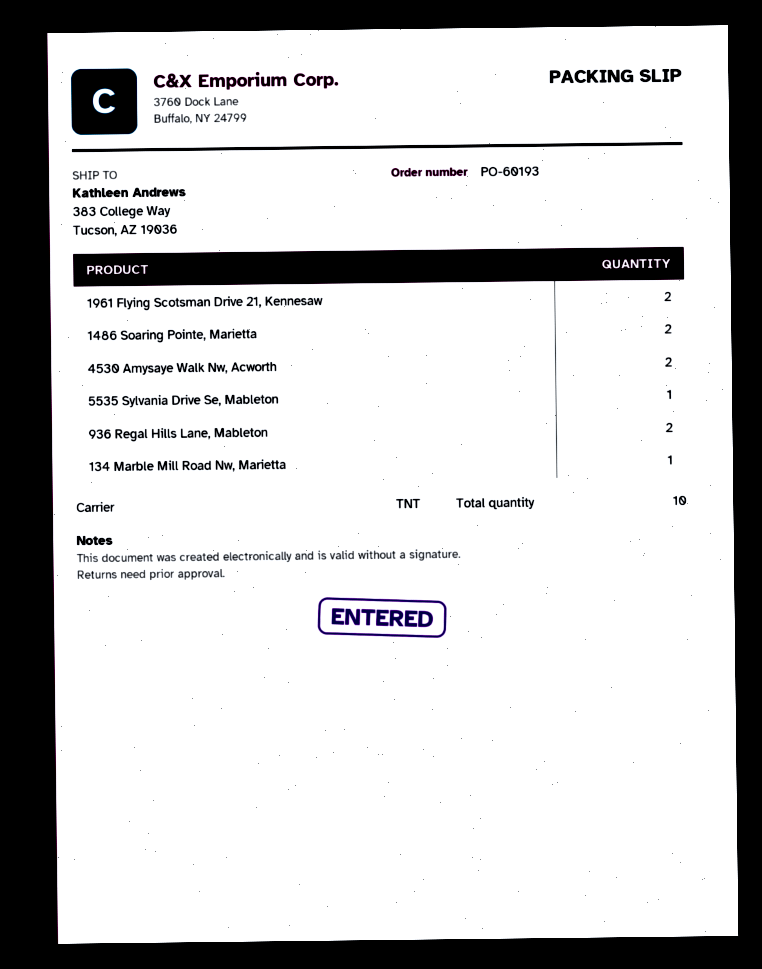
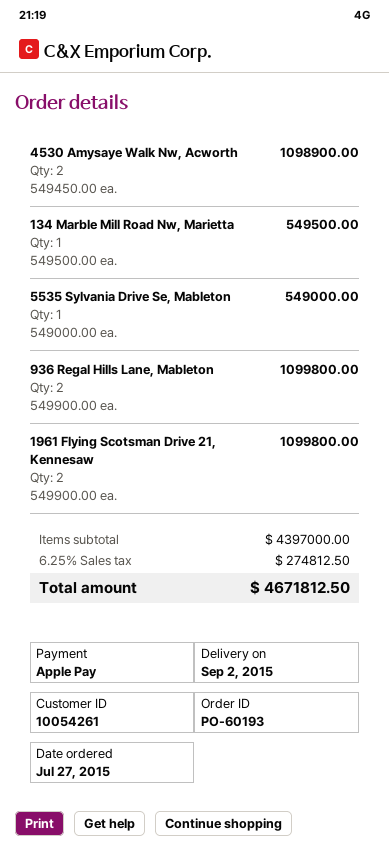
1486 Soaring Pointe, Marietta: 2 -> none

